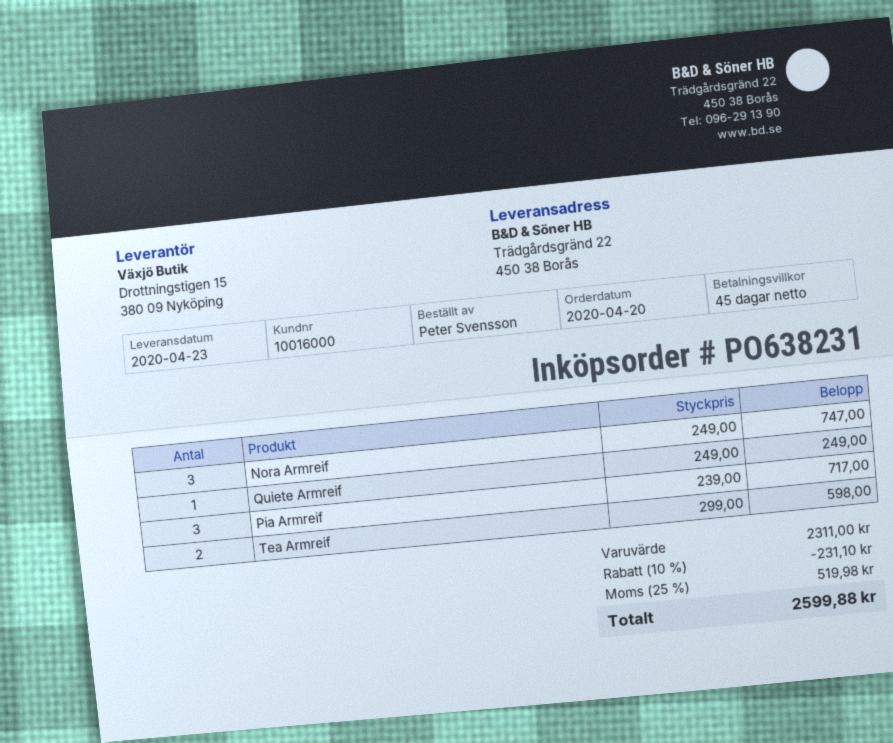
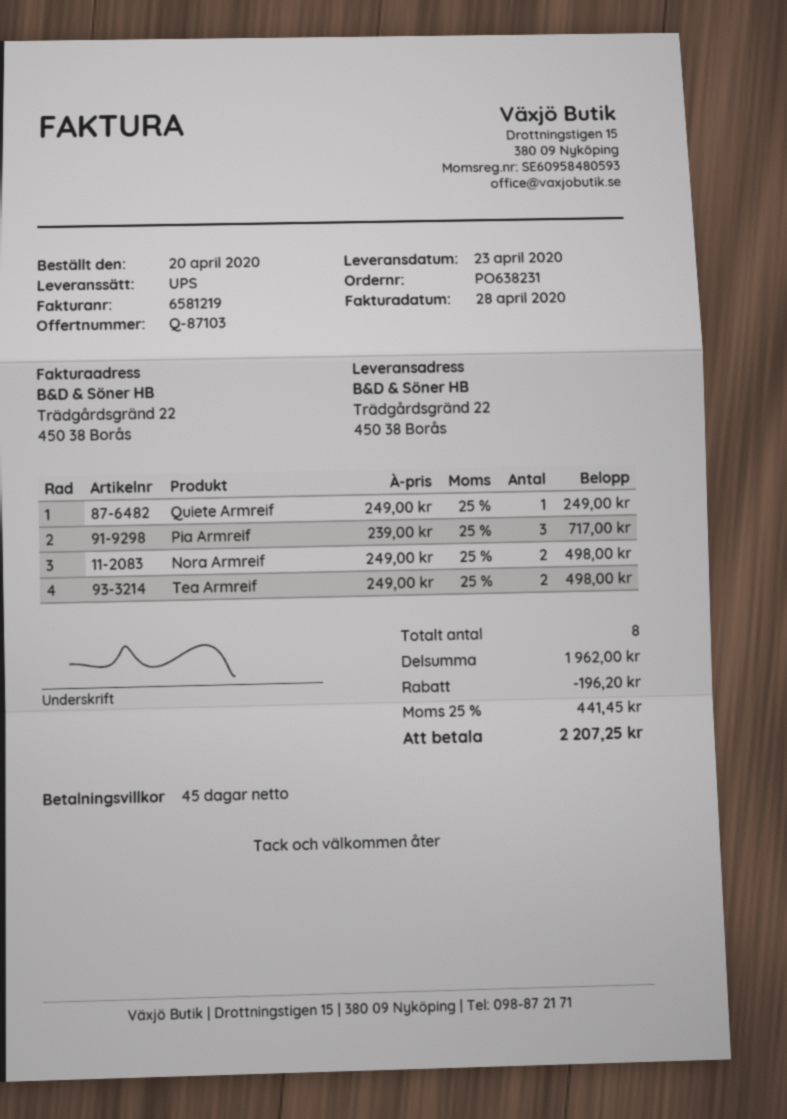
Nora Armreif: 3 x 249.00 = 747.00 -> 2 x 249.00 = 498.00
Tea Armreif: 2 x 299.00 = 598.00 -> 2 x 249.00 = 498.00
subtotal: 2311.00 -> 1962.00
discount: 231.10 -> 196.20
tax: 25% = 519.98 -> 25% = 441.45
total: 2599.88 -> 2207.25

